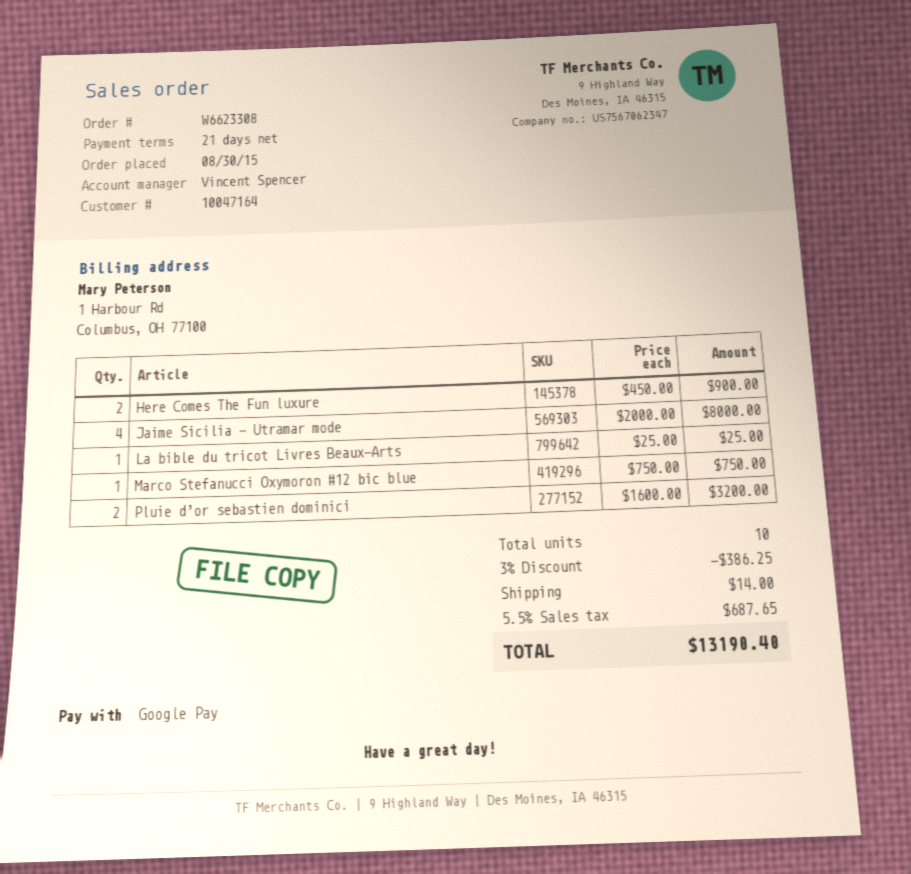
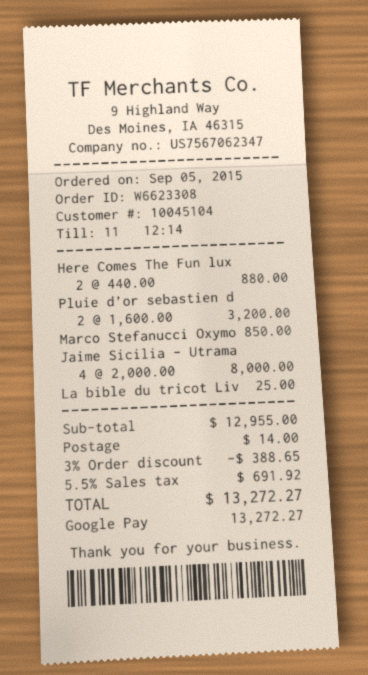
order date: 2015-08-30 -> 2015-09-05
customer number: 10047164 -> 10045104
Here Comes The Fun luxure: 2 x 450.00 = 900.00 -> 2 x 440.00 = 880.00
Marco Stefanucci Oxymoron #12 bic blue: 1 x 750.00 = 750.00 -> 1 x 850.00 = 850.00
discount: 3% = 386.25 -> 3% = 388.65
tax: 5.5% = 687.65 -> 5.5% = 691.92
total: 13190.40 -> 13272.27

